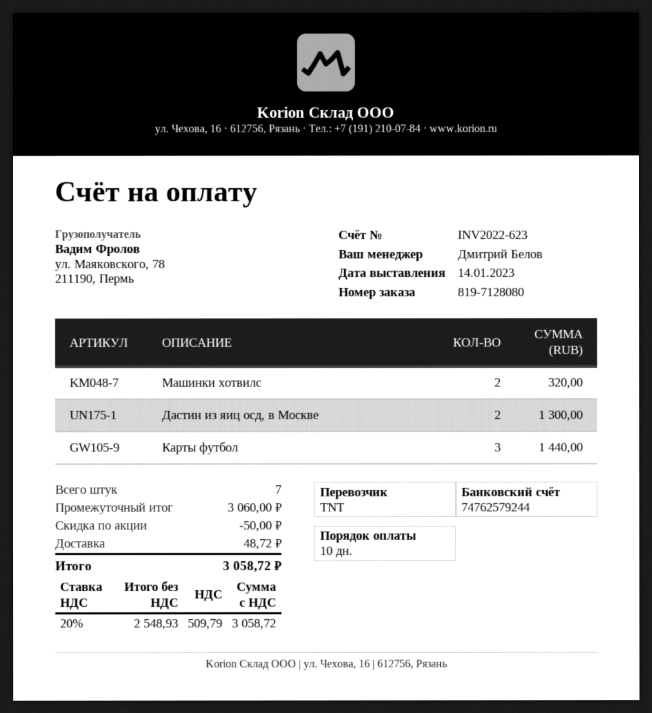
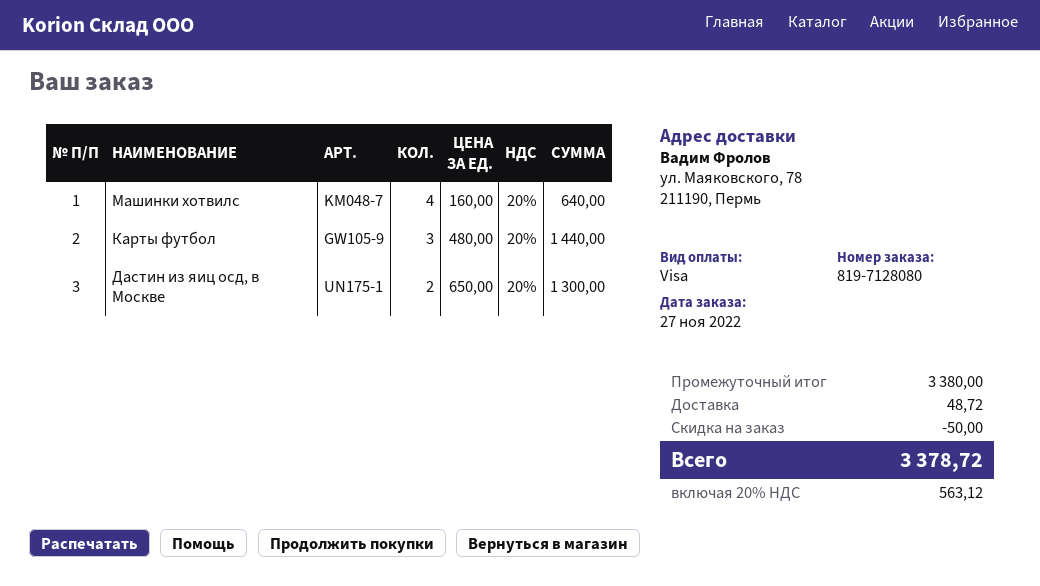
Машинки хотвилс: 2 for 320.00 -> 4 for 640.00
subtotal: 3060.00 -> 3380.00
tax: 20% = 509.79 -> 20% = 563.12
total: 3058.72 -> 3378.72

